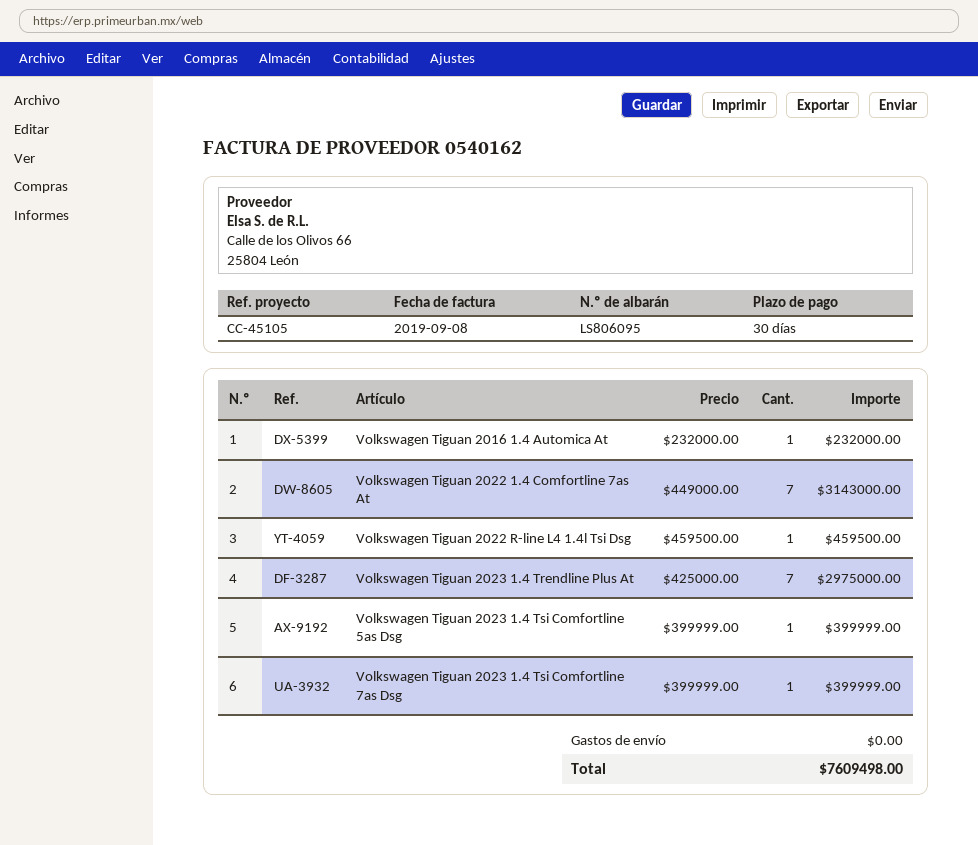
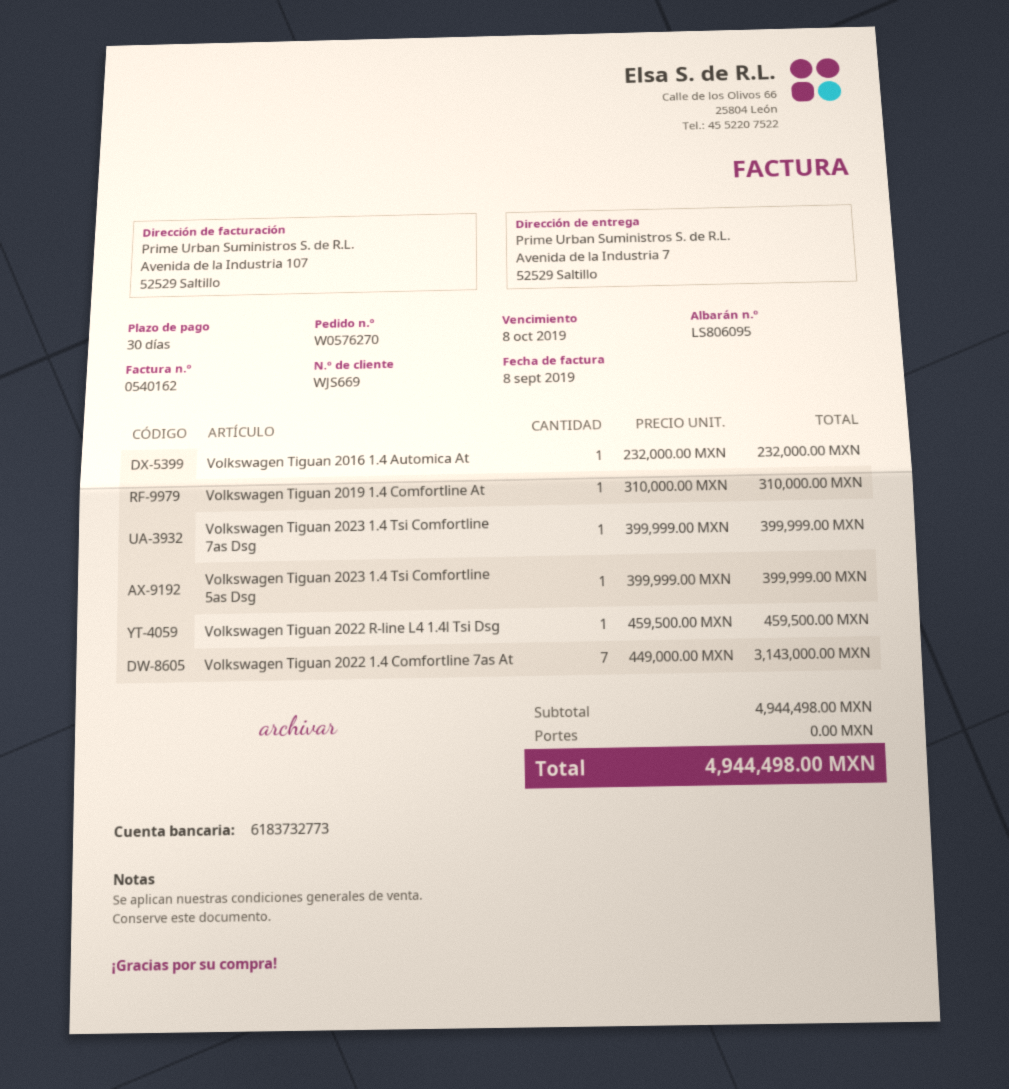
Volkswagen Tiguan 2023 1.4 Trendline Plus At: 7 x 425000.00 = 2975000.00 -> none
Volkswagen Tiguan 2019 1.4 Comfortline At: none -> 1 x 310000.00 = 310000.00
total: 7609498.00 -> 4944498.00

